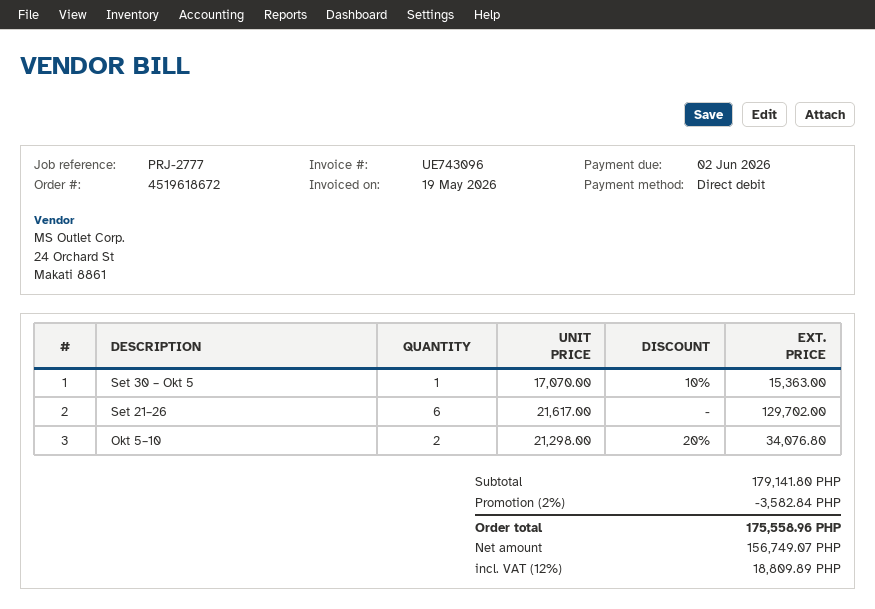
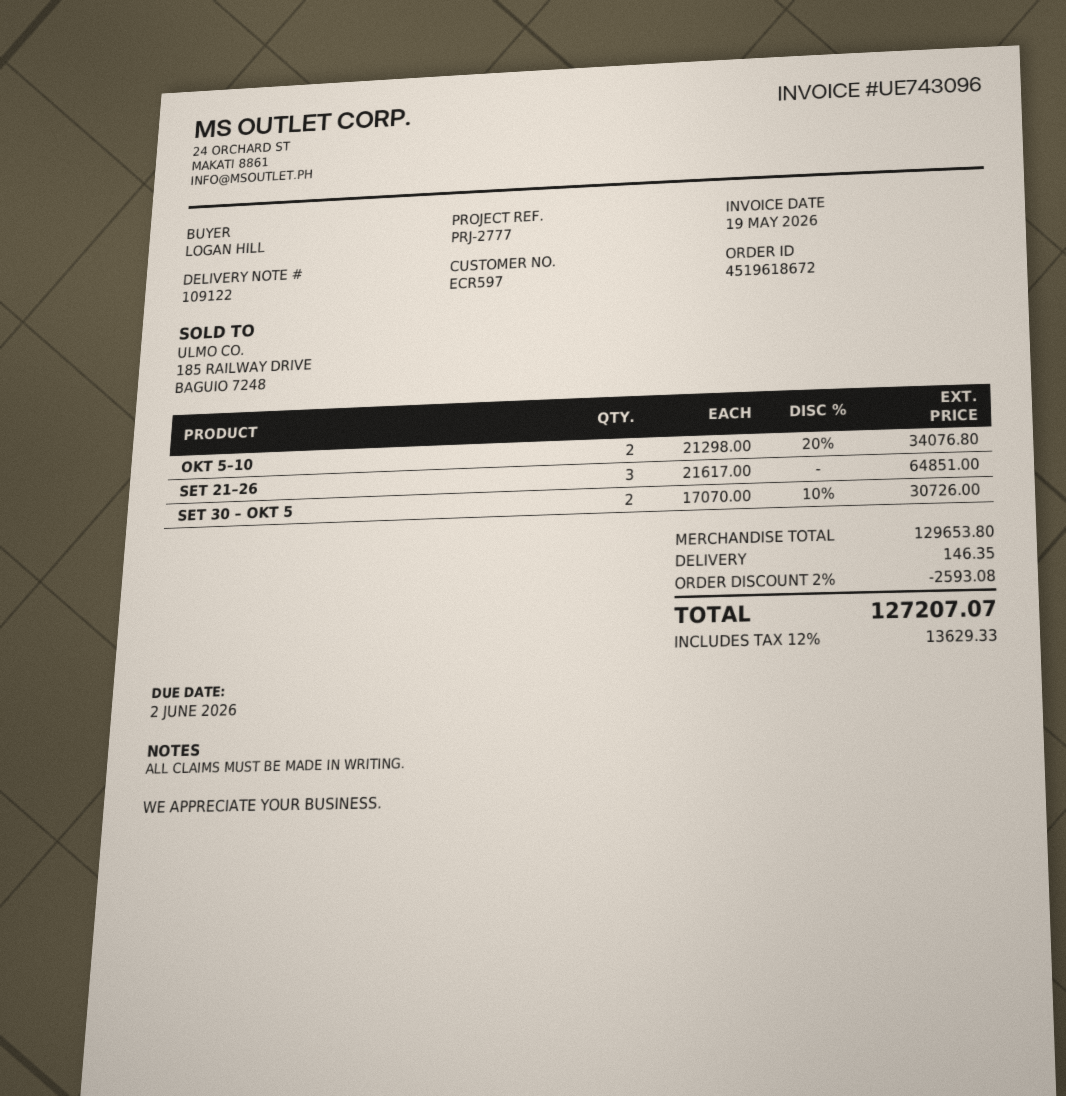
Set 30 – Okt 5: 1 x 17070.00 - 10% = 15363.00 -> 2 x 17070.00 - 10% = 30726.00
Set 21–26: 6 x 21617.00 = 129702.00 -> 3 x 21617.00 = 64851.00
subtotal: 179141.80 -> 129653.80
discount: 2% = 3582.84 -> 2% = 2593.08
shipping: none -> 146.35
tax: 12% = 18809.89 -> 12% = 13629.33
total: 175558.96 -> 127207.07

